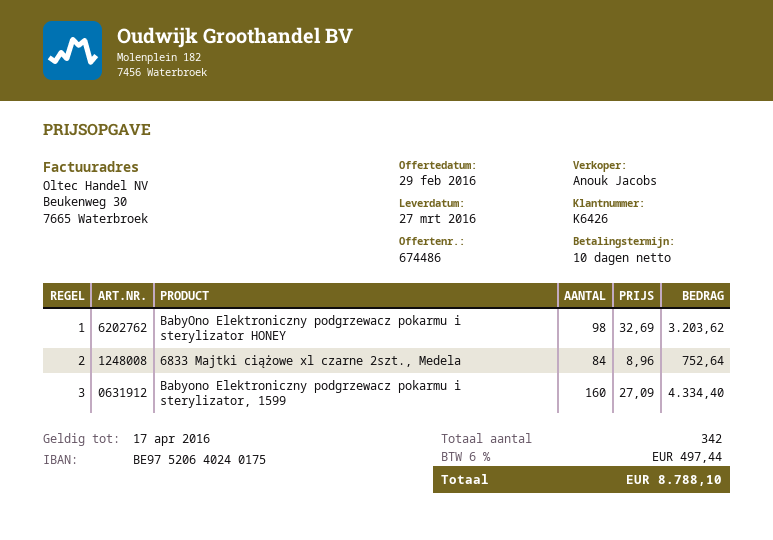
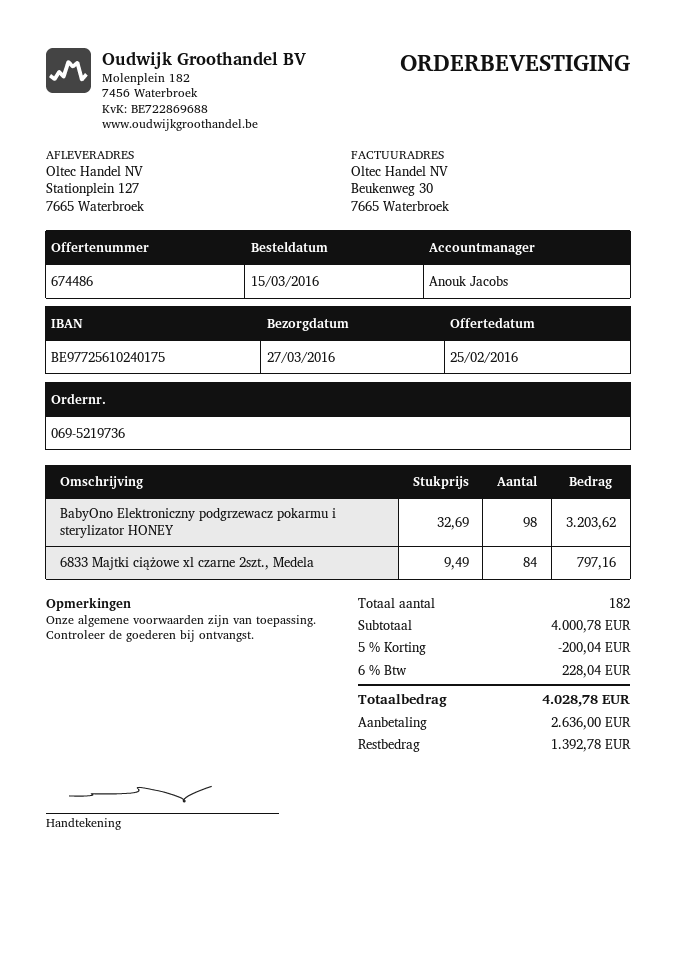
quote date: 2016-02-29 -> 2016-02-25
bank account: BE97520640240175 -> BE97725610240175
6833 Majtki ciążowe xl czarne 2szt., Medela: 84 x 8.96 = 752.64 -> 84 x 9.49 = 797.16
Babyono Elektroniczny podgrzewacz pokarmu i sterylizator, 1599: 160 x 27.09 = 4334.40 -> none
total quantity: 342 -> 182
discount: none -> 5% = 200.04
tax: 6% = 497.44 -> 6% = 228.04
total: 8788.10 -> 4028.78

